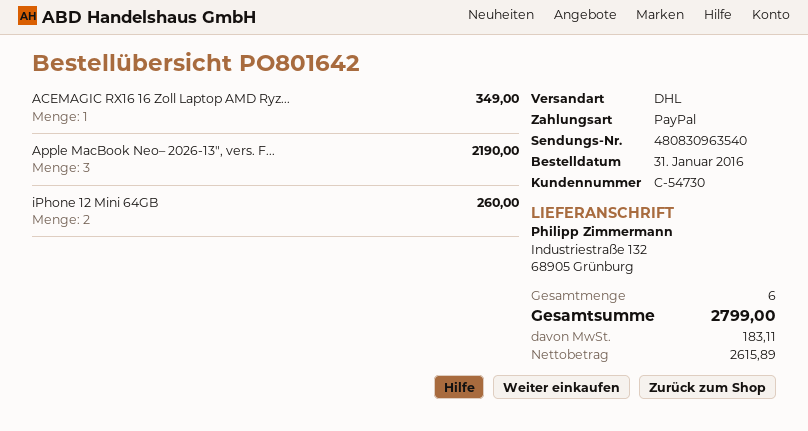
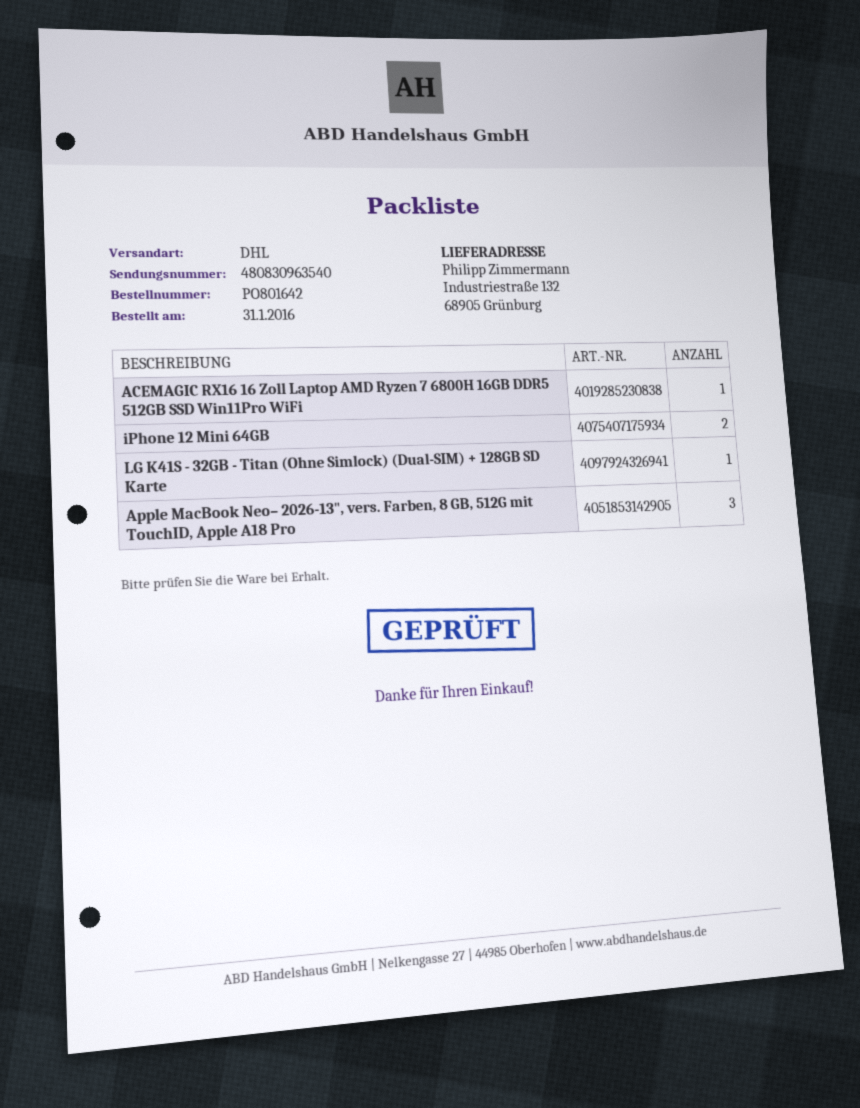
LG K41S - 32GB - Titan (Ohne Simlock) (Dual-SIM) + 128GB SD Karte: none -> 1

